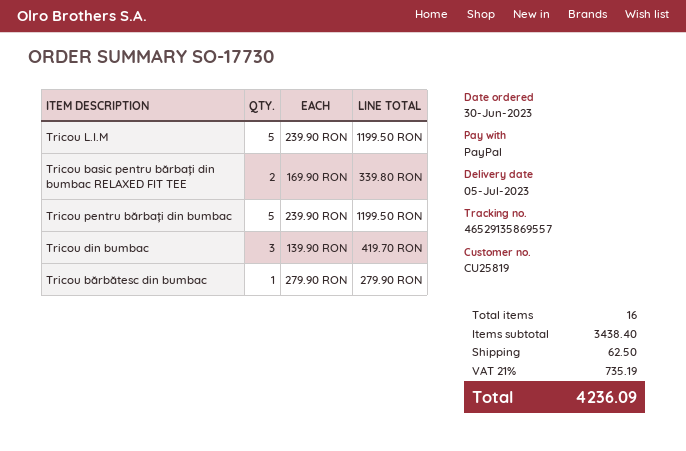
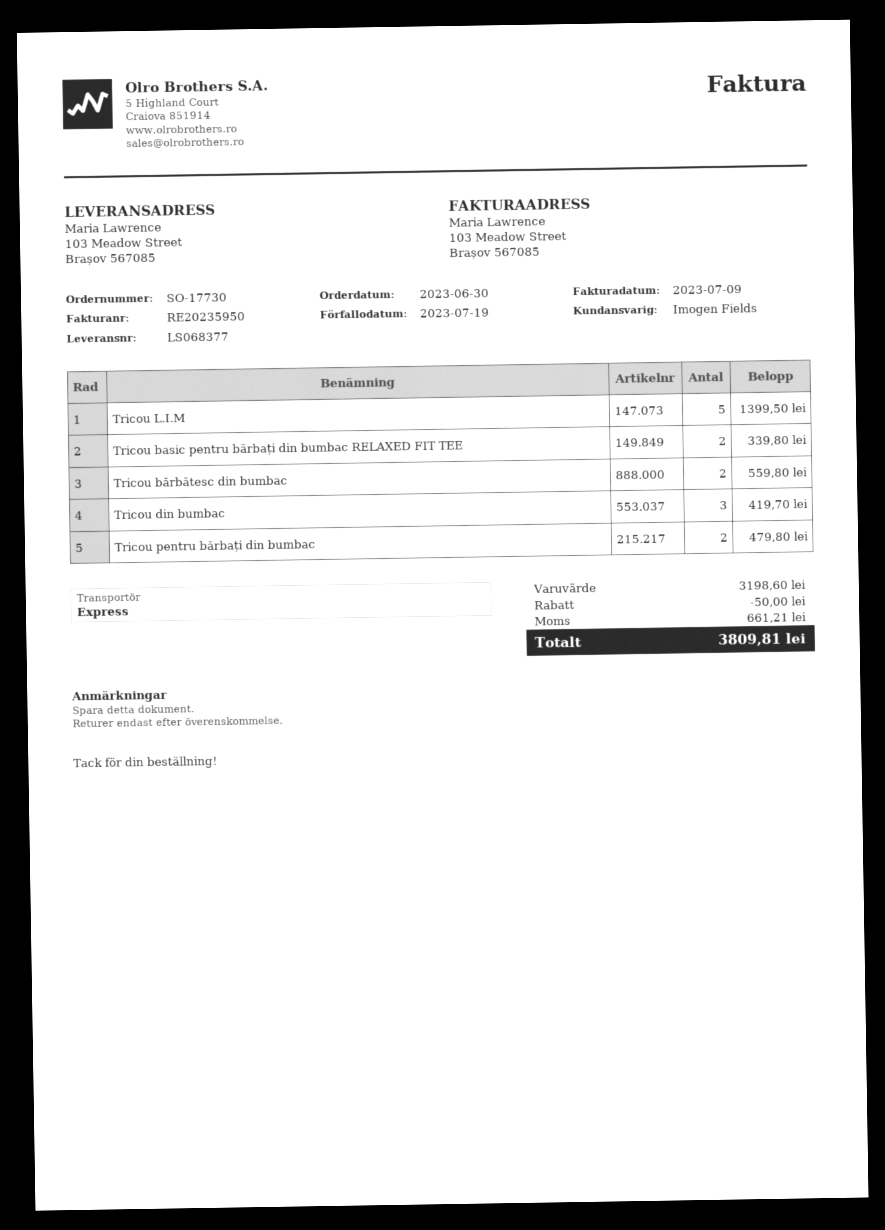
Tricou L.I.M: 5 for 1199.50 -> 5 for 1399.50
Tricou pentru bărbați din bumbac: 5 for 1199.50 -> 2 for 479.80
Tricou bărbătesc din bumbac: 1 for 279.90 -> 2 for 559.80
subtotal: 3438.40 -> 3198.60
discount: none -> 50.00
shipping: 62.50 -> none
tax: 735.19 -> 661.21
total: 4236.09 -> 3809.81

